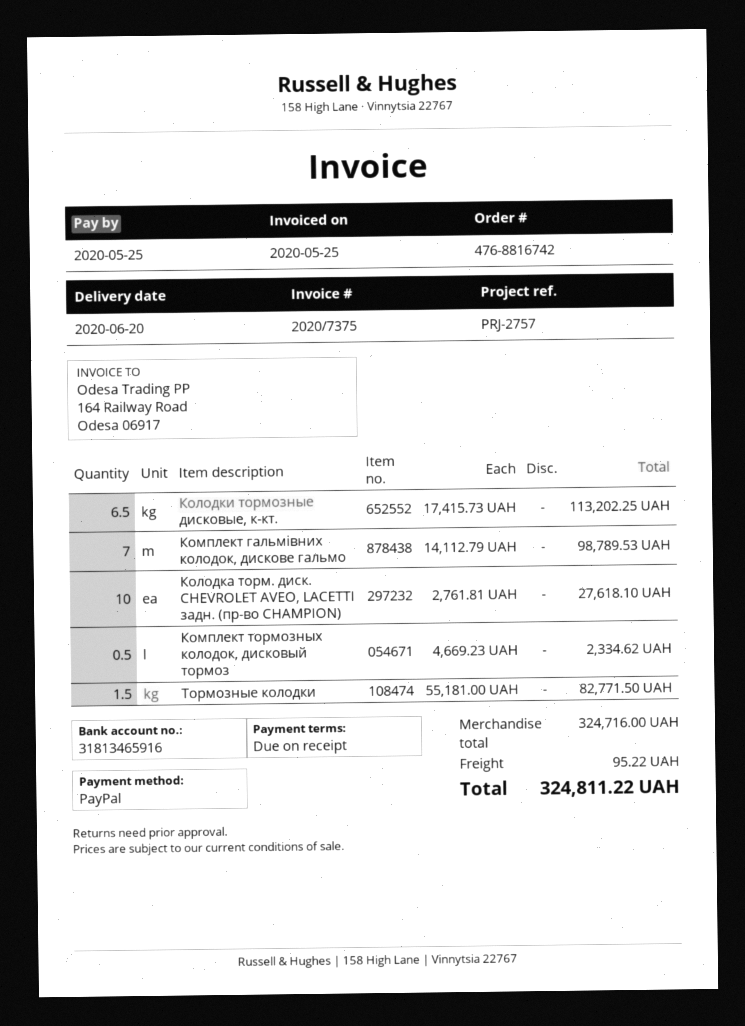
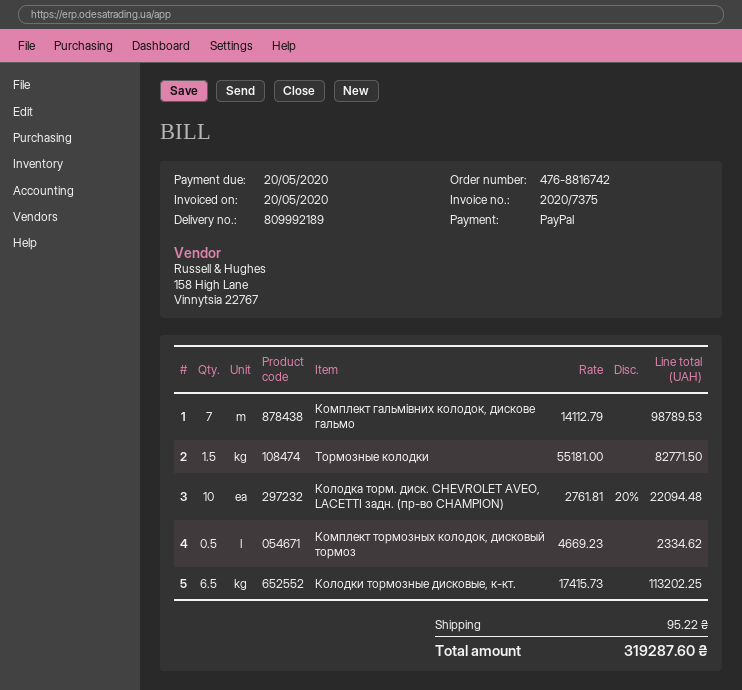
invoice date: 2020-05-25 -> 2020-05-20
due date: 2020-05-25 -> 2020-05-20
Колодка торм. диск. CHEVROLET AVEO, LACETTI задн. (пр-во CHAMPION): 10 x 2761.81 = 27618.10 -> 10 x 2761.81 - 20% = 22094.48
total: 324811.22 -> 319287.60

